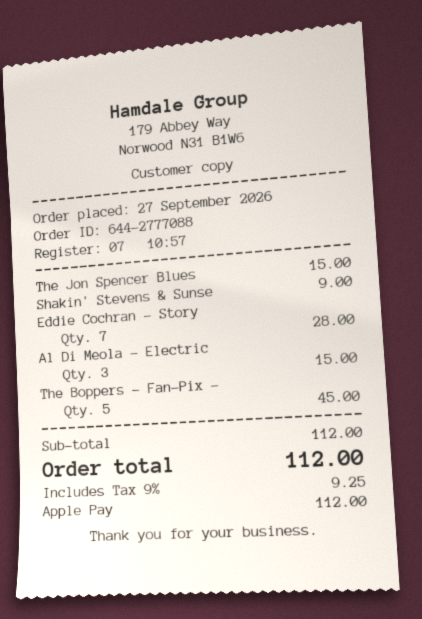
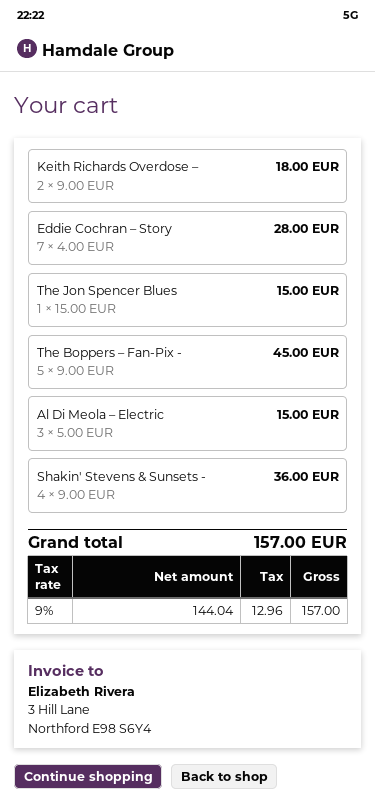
Shakin' Stevens & Sunse: 1 for 9.00 -> 4 for 36.00
Keith Richards Overdose –: none -> 2 for 18.00
tax: 9% = 9.25 -> 9% = 12.96
total: 112.00 -> 157.00

